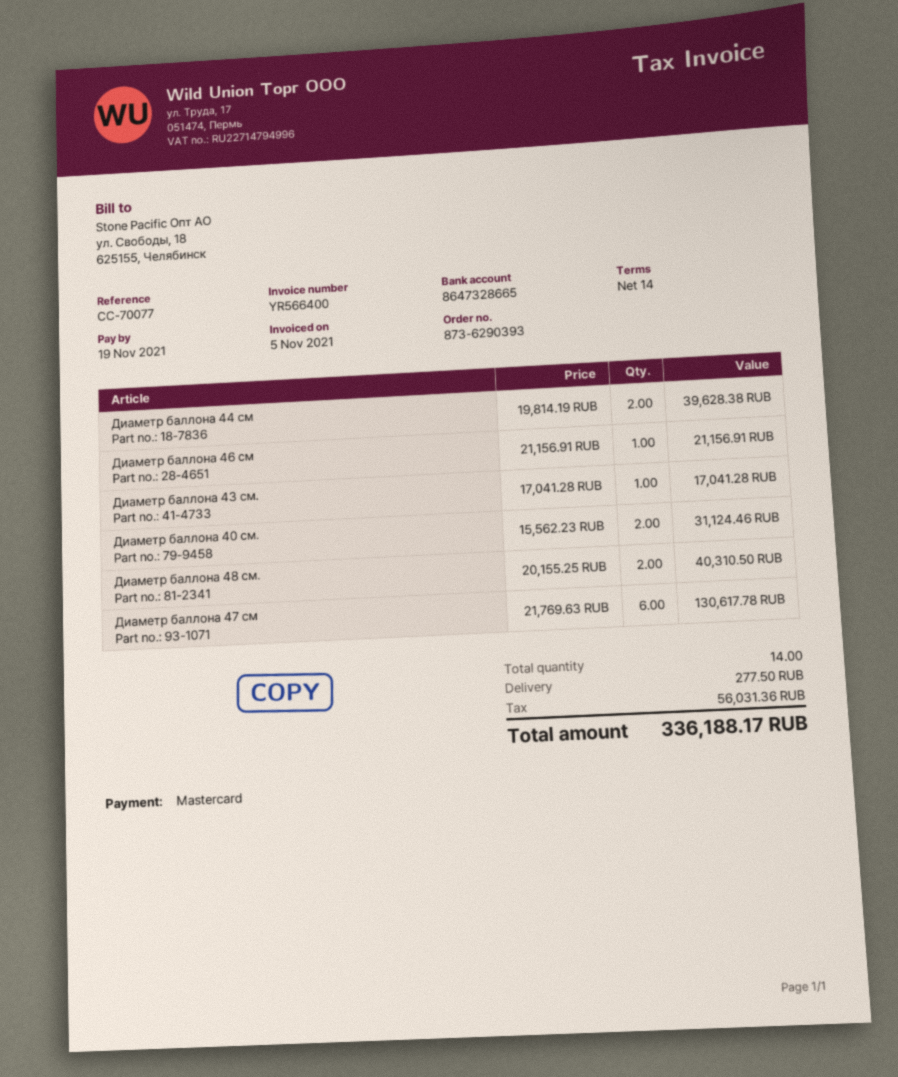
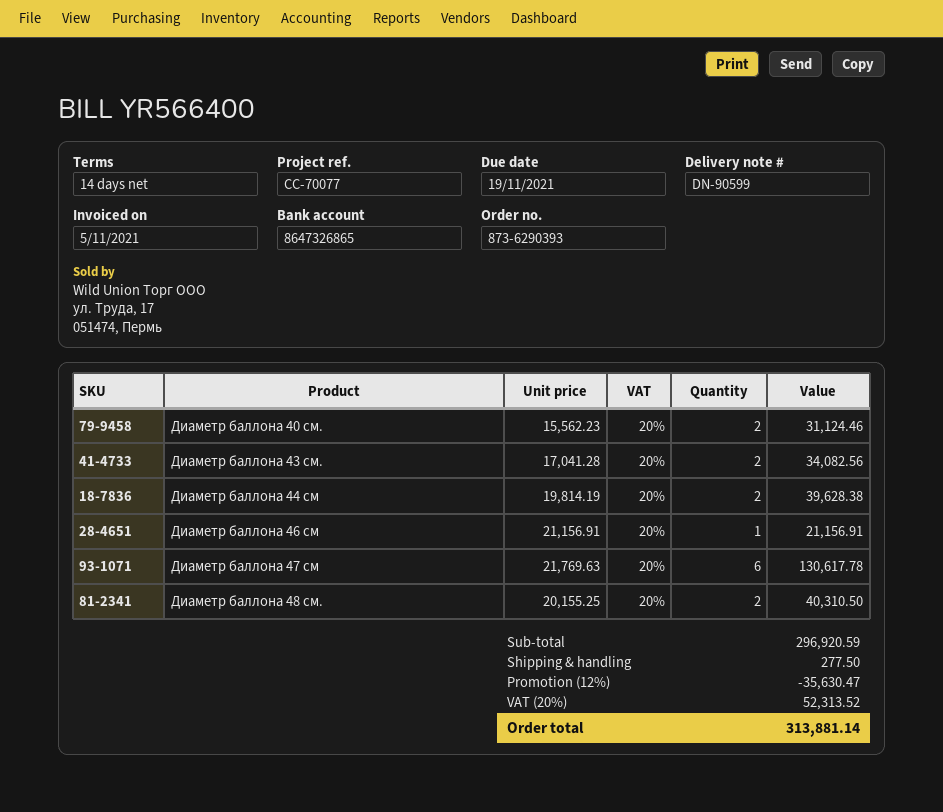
bank account: 8647328665 -> 8647326865
Диаметр баллона 43 см.: 1 x 17041.28 = 17041.28 -> 2 x 17041.28 = 34082.56
discount: none -> 12% = 35630.47
tax: 56031.36 -> 52313.52
total: 336188.17 -> 313881.14

